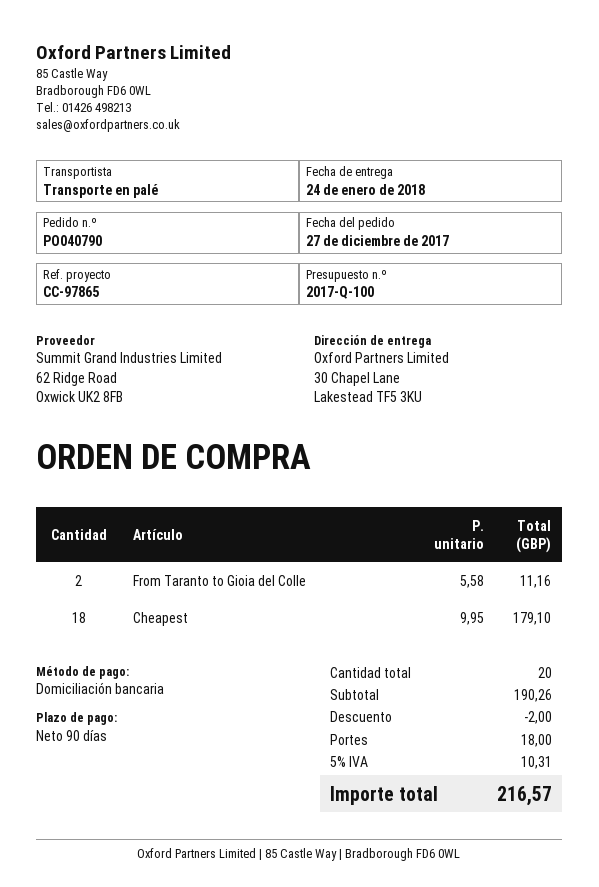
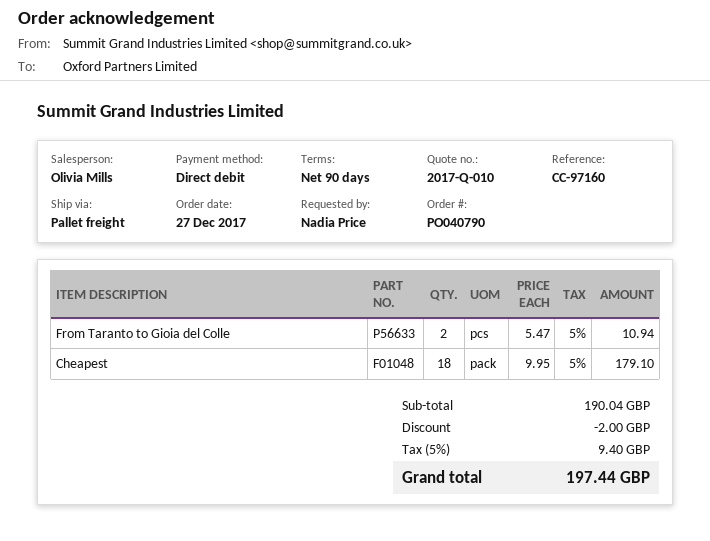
quote number: 2017-Q-100 -> 2017-Q-010
reference: CC-97865 -> CC-97160
From Taranto to Gioia del Colle: 2 x 5.58 = 11.16 -> 2 x 5.47 = 10.94
subtotal: 190.26 -> 190.04
shipping: 18.00 -> none
tax: 5% = 10.31 -> 5% = 9.40
total: 216.57 -> 197.44

